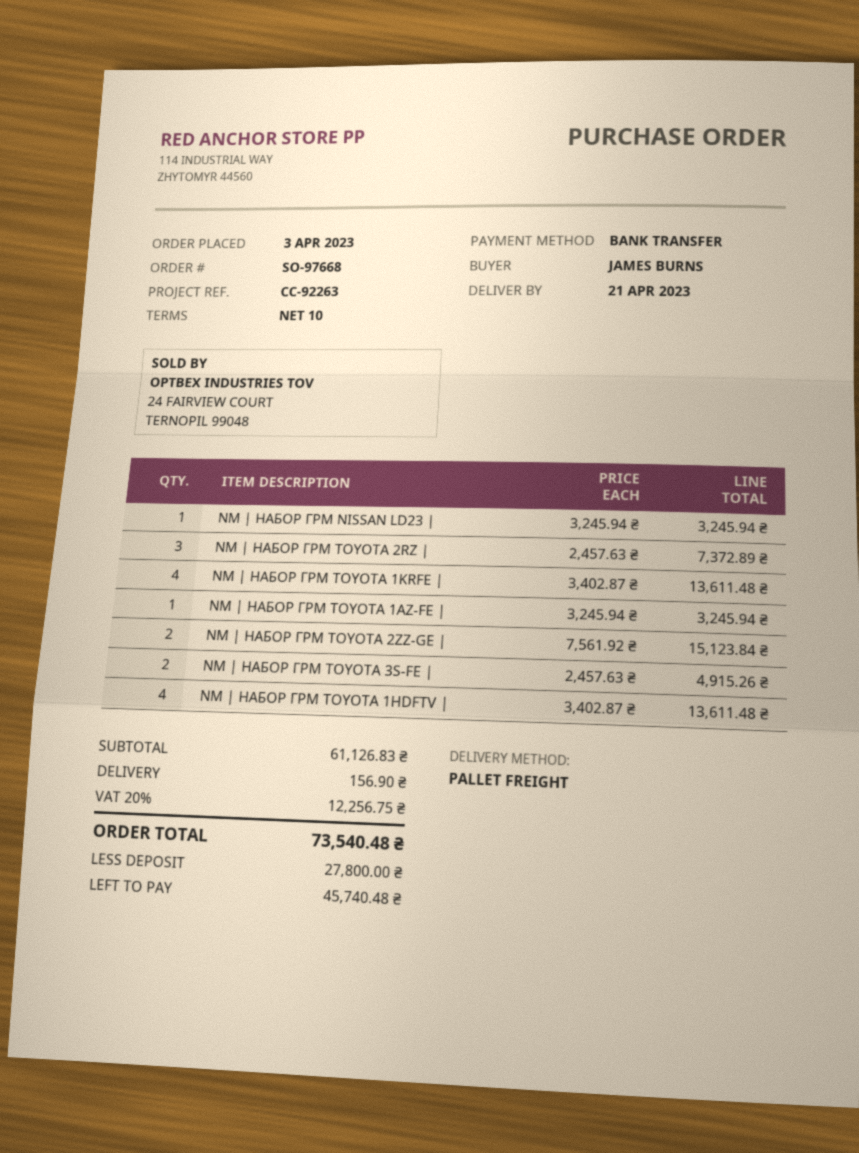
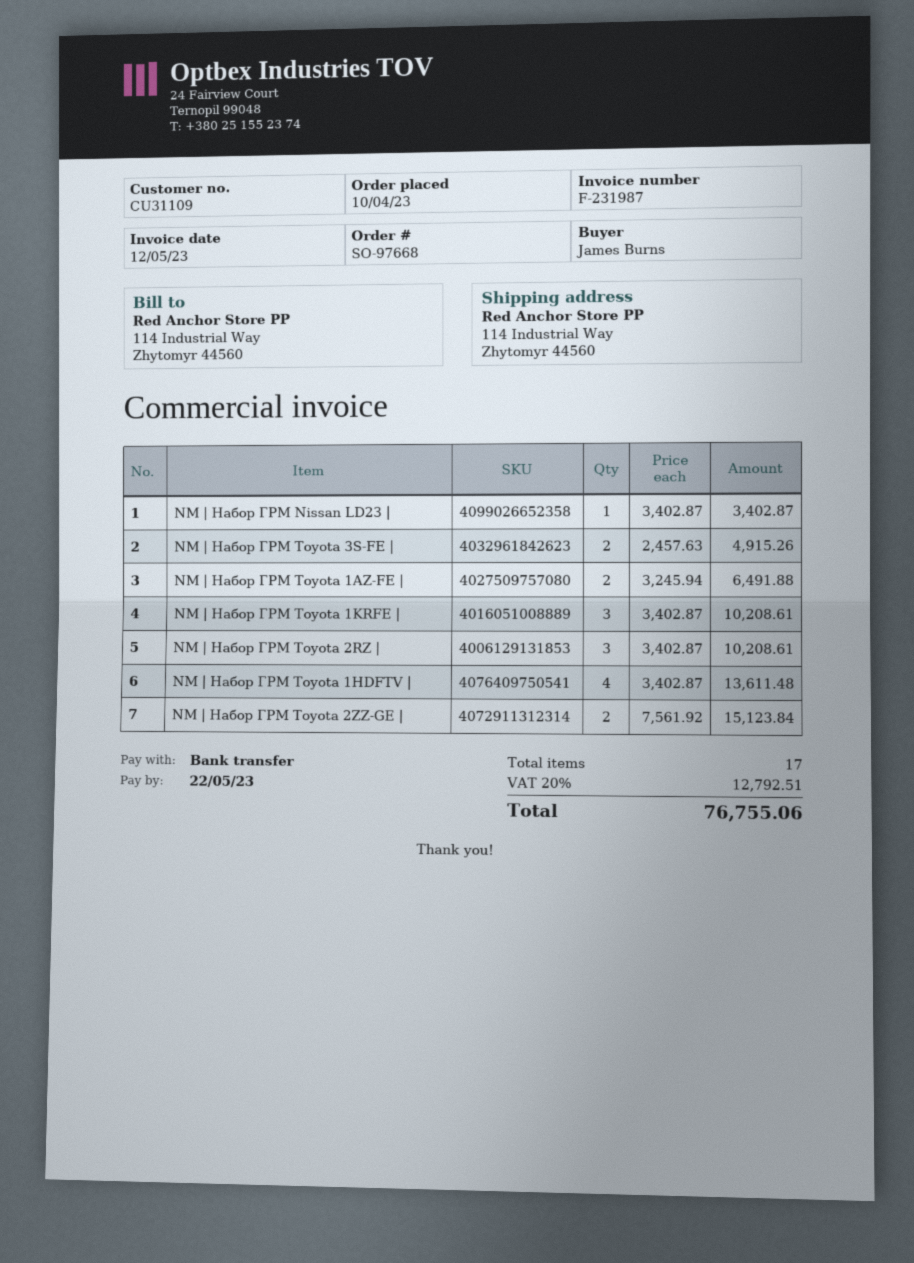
order date: 2023-04-03 -> 2023-04-10
NM | НАБОР ГРМ NISSAN LD23 |: 1 x 3245.94 = 3245.94 -> 1 x 3402.87 = 3402.87
NM | НАБОР ГРМ TOYOTA 2RZ |: 3 x 2457.63 = 7372.89 -> 3 x 3402.87 = 10208.61
NM | НАБОР ГРМ TOYOTA 1KRFE |: 4 x 3402.87 = 13611.48 -> 3 x 3402.87 = 10208.61
NM | НАБОР ГРМ TOYOTA 1AZ-FE |: 1 x 3245.94 = 3245.94 -> 2 x 3245.94 = 6491.88
shipping: 156.90 -> none
tax: 20% = 12256.75 -> 20% = 12792.51
total: 73540.48 -> 76755.06

